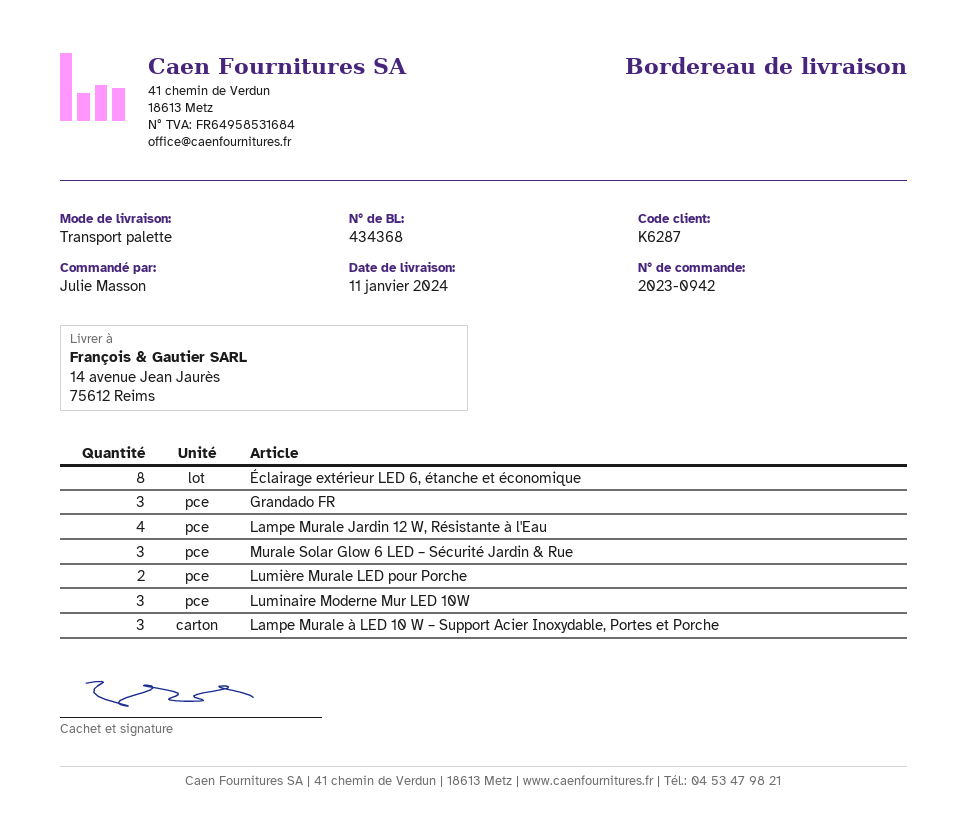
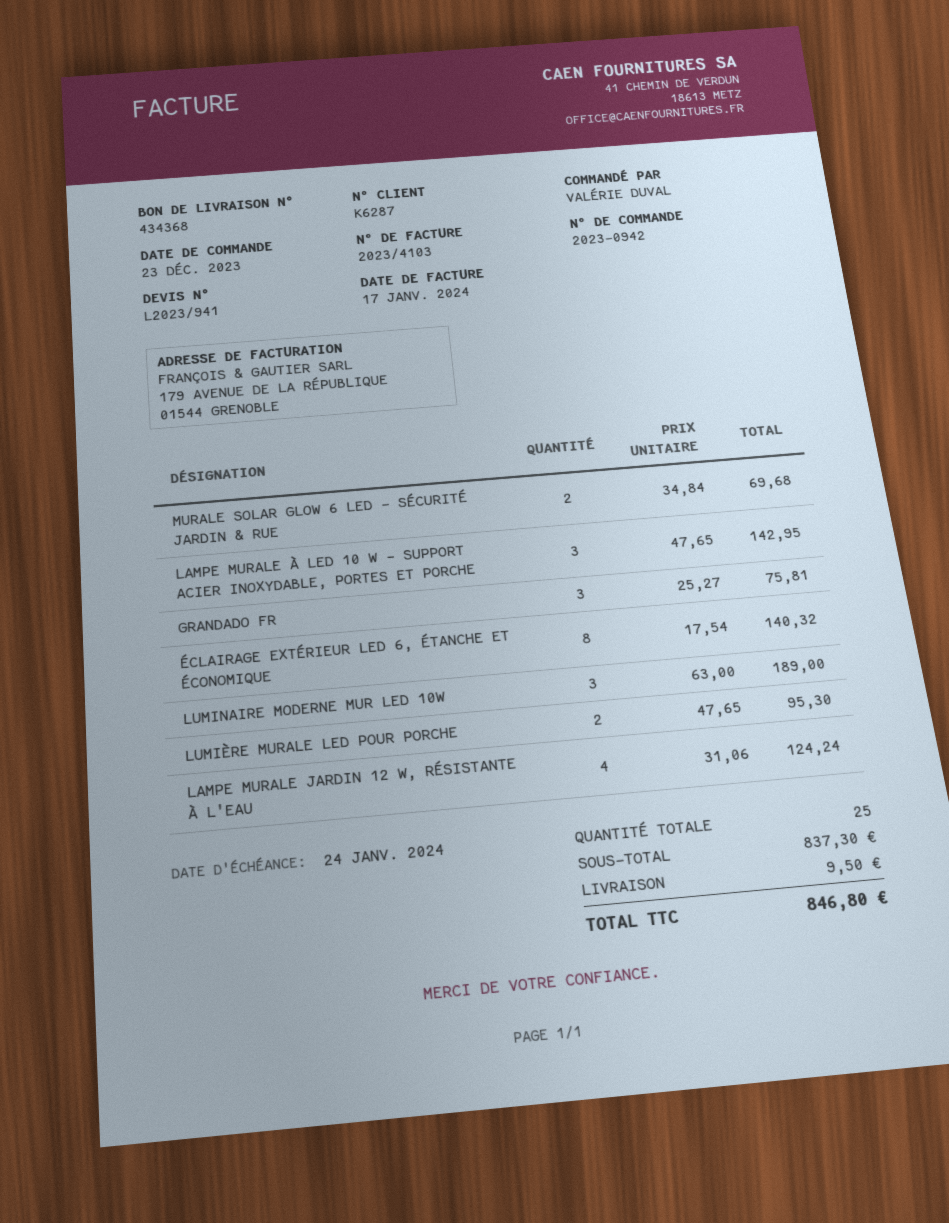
ordered by: Julie Masson -> VALÉRIE DUVAL
Murale Solar Glow 6 LED – Sécurité Jardin & Rue: 3 -> 2

